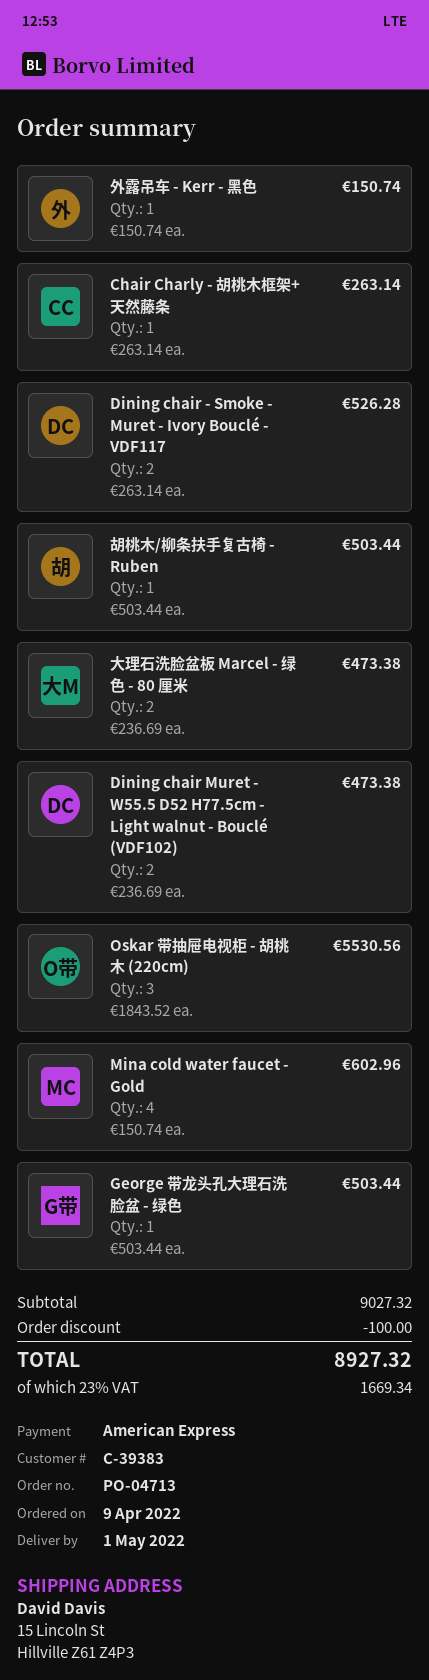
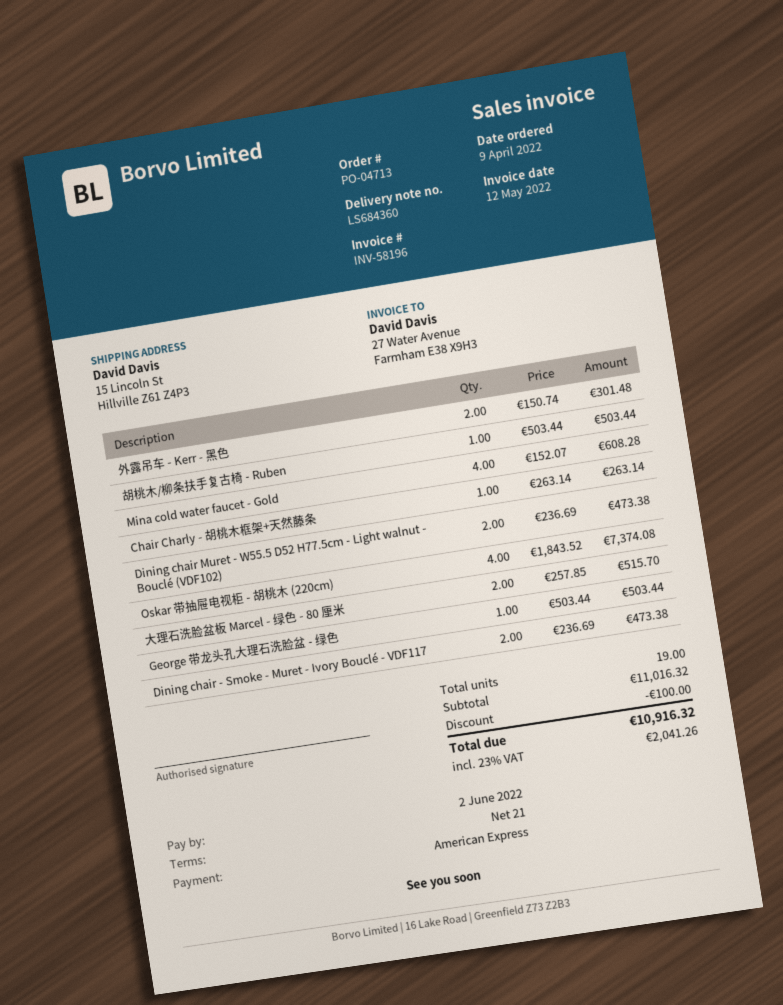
外露吊车 - Kerr - 黑色: 1 x 150.74 = 150.74 -> 2 x 150.74 = 301.48
Dining chair - Smoke - Muret - Ivory Bouclé - VDF117: 2 x 263.14 = 526.28 -> 2 x 236.69 = 473.38
大理石洗脸盆板 Marcel - 绿色 - 80 厘米: 2 x 236.69 = 473.38 -> 2 x 257.85 = 515.70
Oskar 带抽屉电视柜 - 胡桃木 (220cm): 3 x 1843.52 = 5530.56 -> 4 x 1843.52 = 7374.08
Mina cold water faucet - Gold: 4 x 150.74 = 602.96 -> 4 x 152.07 = 608.28
subtotal: 9027.32 -> 11016.32
tax: 23% = 1669.34 -> 23% = 2041.26
total: 8927.32 -> 10916.32

